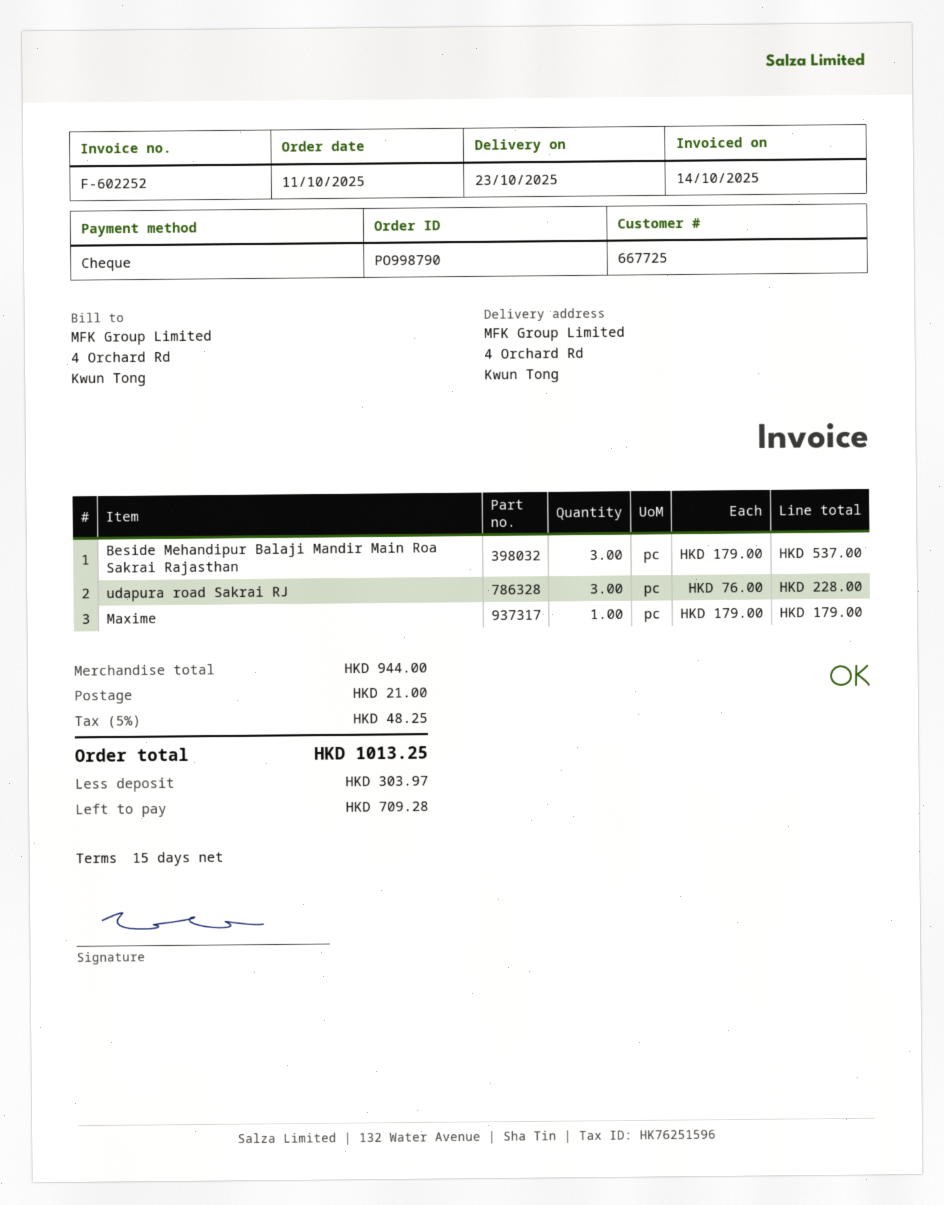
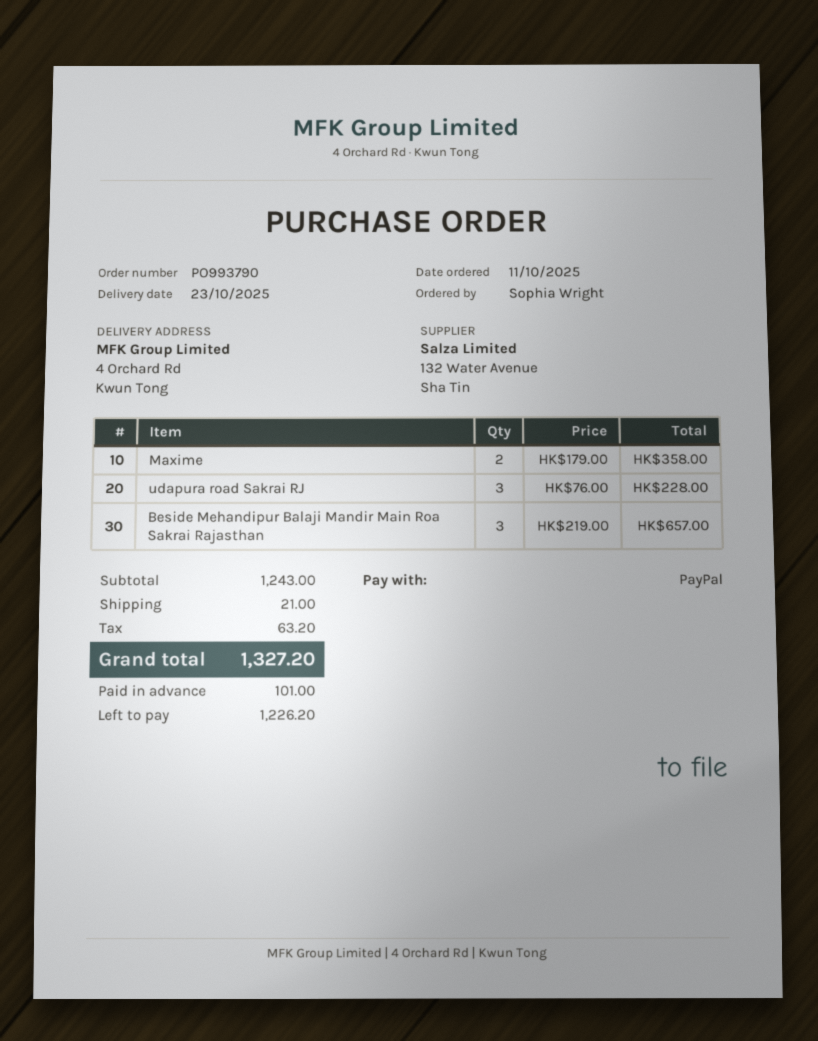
order number: PO998790 -> PO993790
payment method: cheque -> PayPal
Beside Mehandipur Balaji Mandir Main Roa Sakrai Rajasthan: 3 x 179.00 = 537.00 -> 3 x 219.00 = 657.00
Maxime: 1 x 179.00 = 179.00 -> 2 x 179.00 = 358.00
subtotal: 944.00 -> 1243.00
tax: 48.25 -> 63.20
total: 1013.25 -> 1327.20
deposit: 303.97 -> 101.00
balance: 709.28 -> 1226.20

